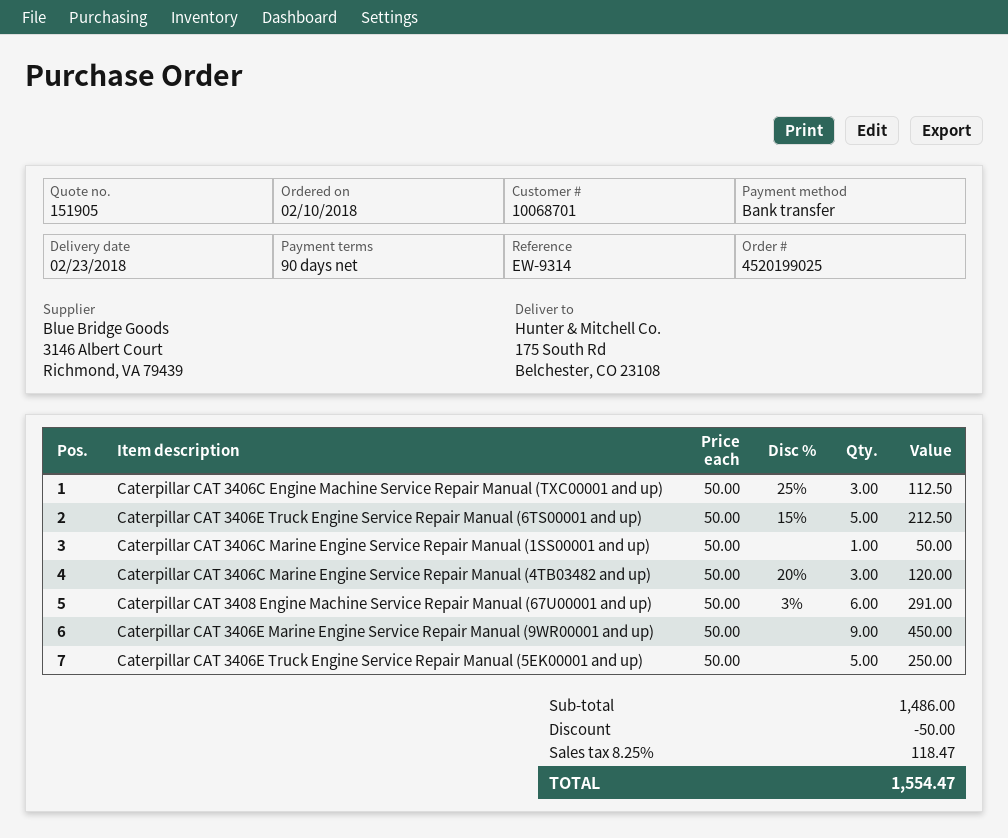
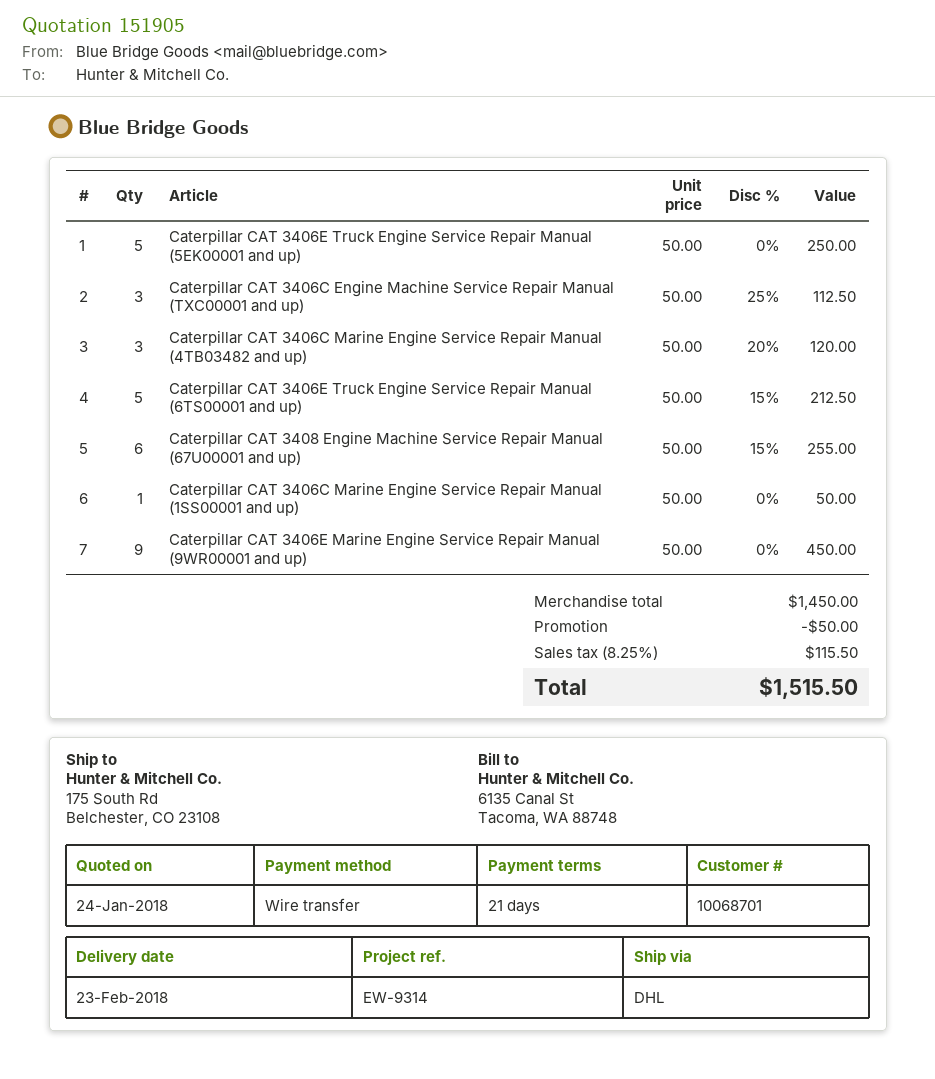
payment terms: 90 days -> 21 days
Caterpillar CAT 3408 Engine Machine Service Repair Manual (67U00001 and up): 6 x 50.00 - 3% = 291.00 -> 6 x 50.00 - 15% = 255.00
subtotal: 1486.00 -> 1450.00
tax: 8.25% = 118.47 -> 8.25% = 115.50
total: 1554.47 -> 1515.50

